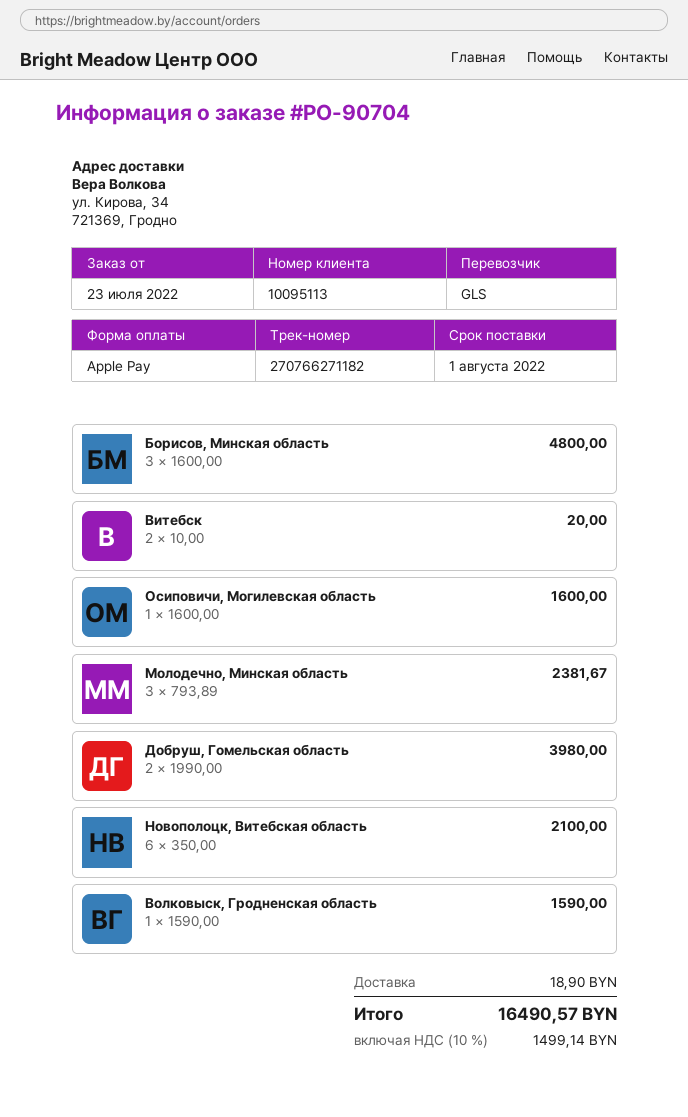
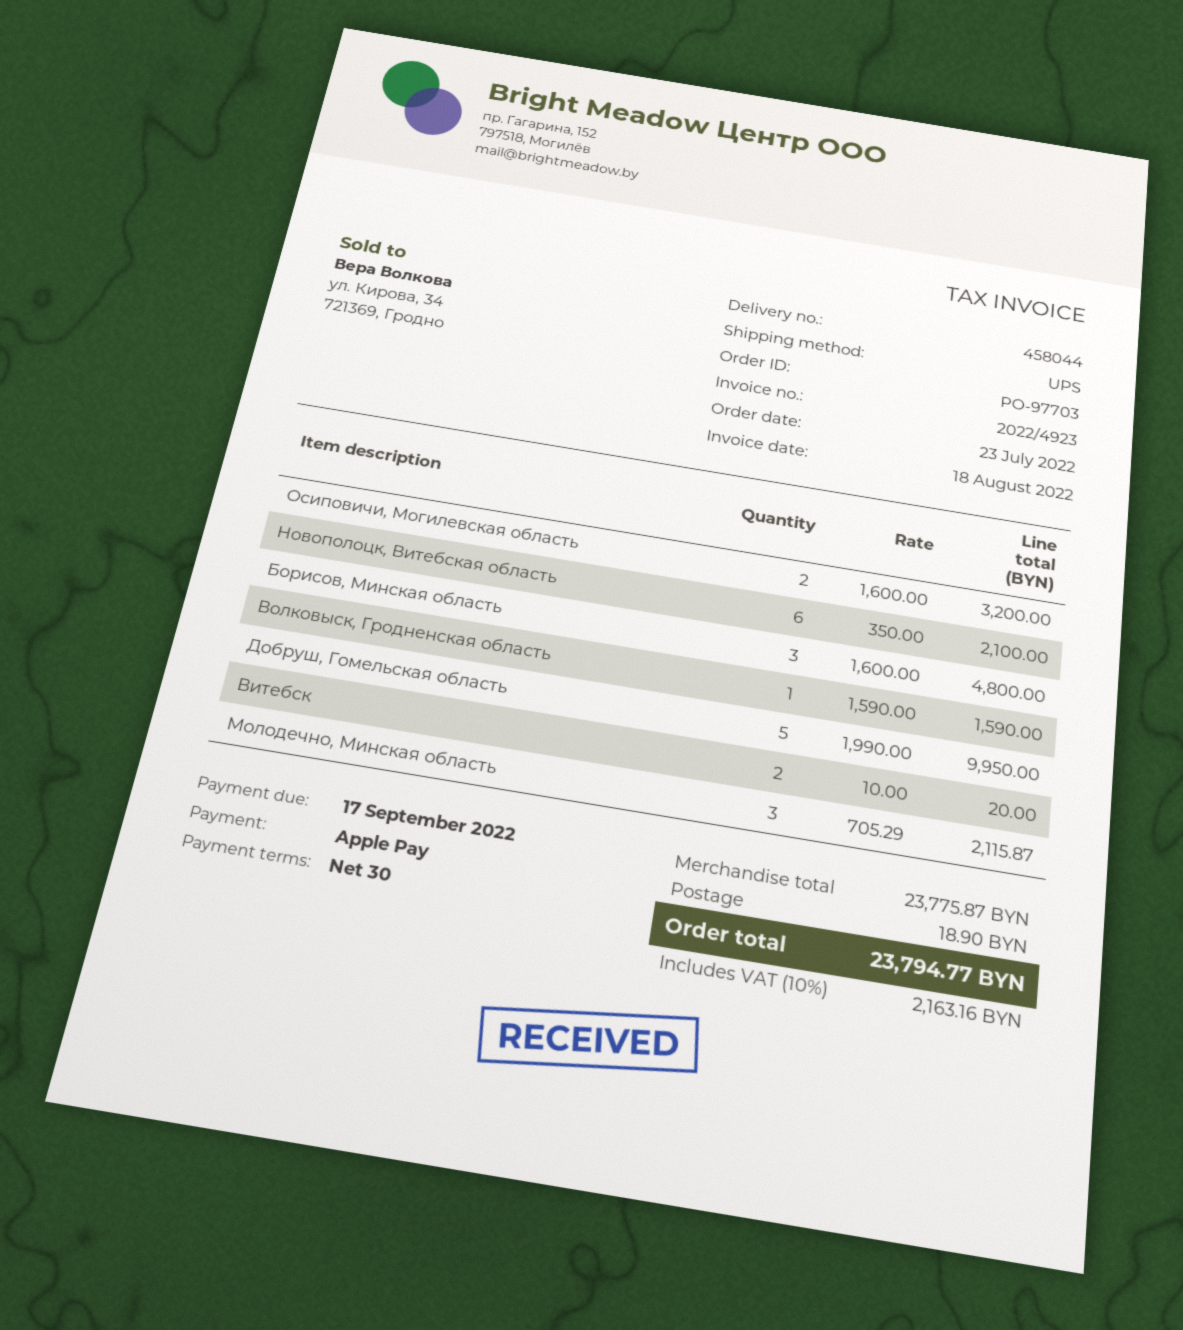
order number: PO-90704 -> PO-97703
shipping method: GLS -> UPS
Осиповичи, Могилевская область: 1 x 1600.00 = 1600.00 -> 2 x 1600.00 = 3200.00
Молодечно, Минская область: 3 x 793.89 = 2381.67 -> 3 x 705.29 = 2115.87
Добруш, Гомельская область: 2 x 1990.00 = 3980.00 -> 5 x 1990.00 = 9950.00
tax: 10% = 1499.14 -> 10% = 2163.16
total: 16490.57 -> 23794.77

